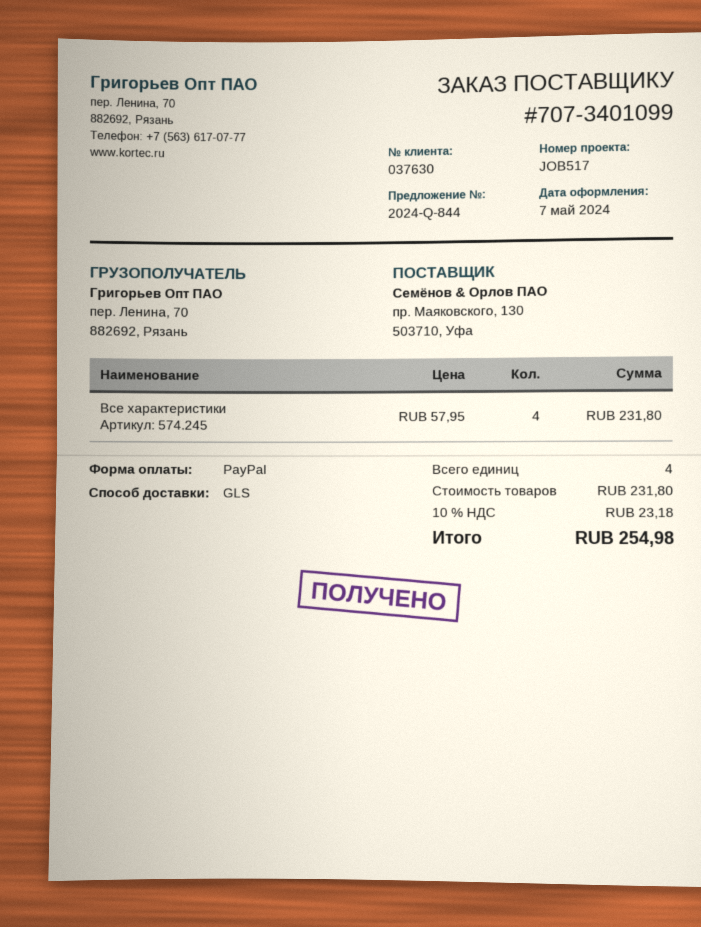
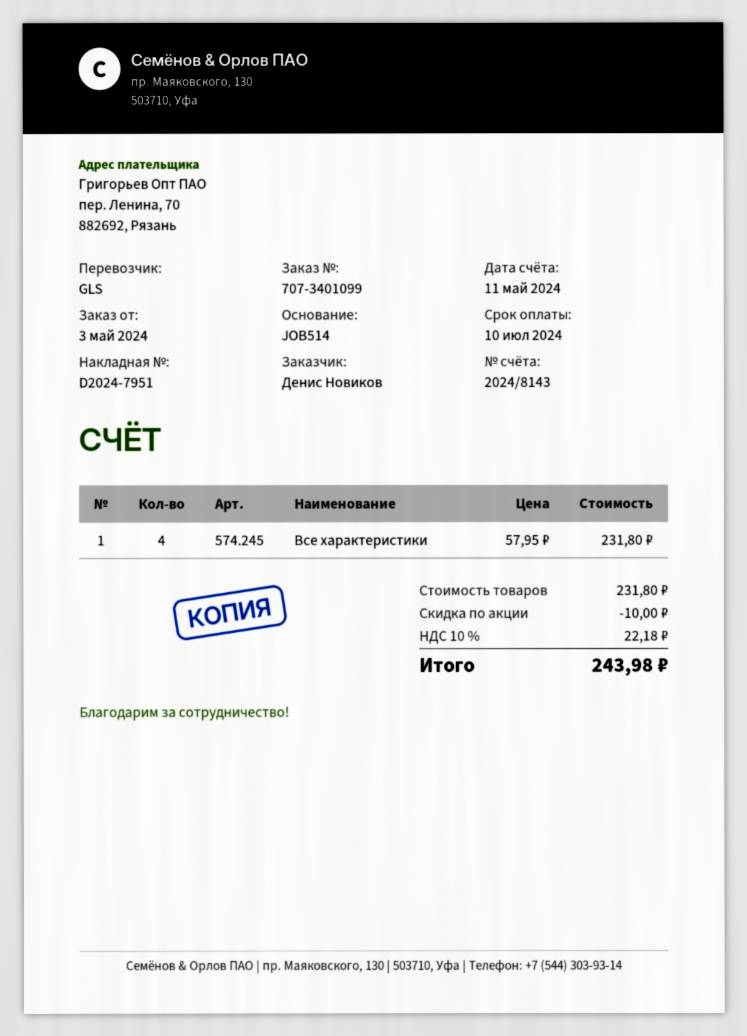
order date: 2024-05-07 -> 2024-05-03
reference: JOB517 -> JOB514
discount: none -> 10.00
tax: 10% = 23.18 -> 10% = 22.18
total: 254.98 -> 243.98

